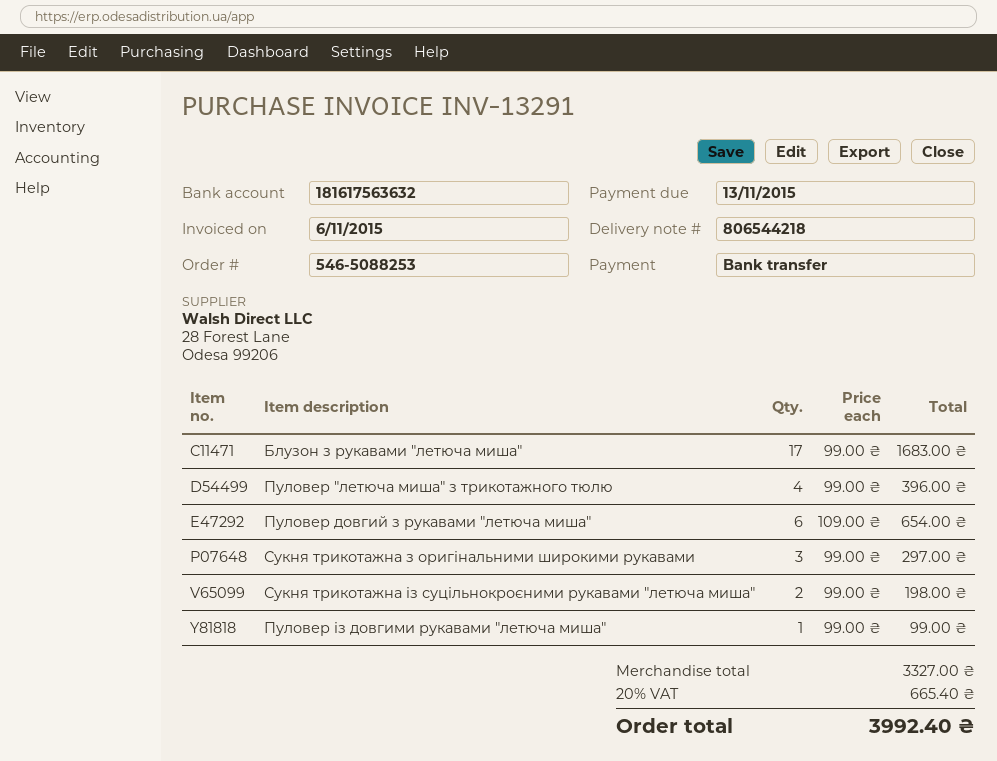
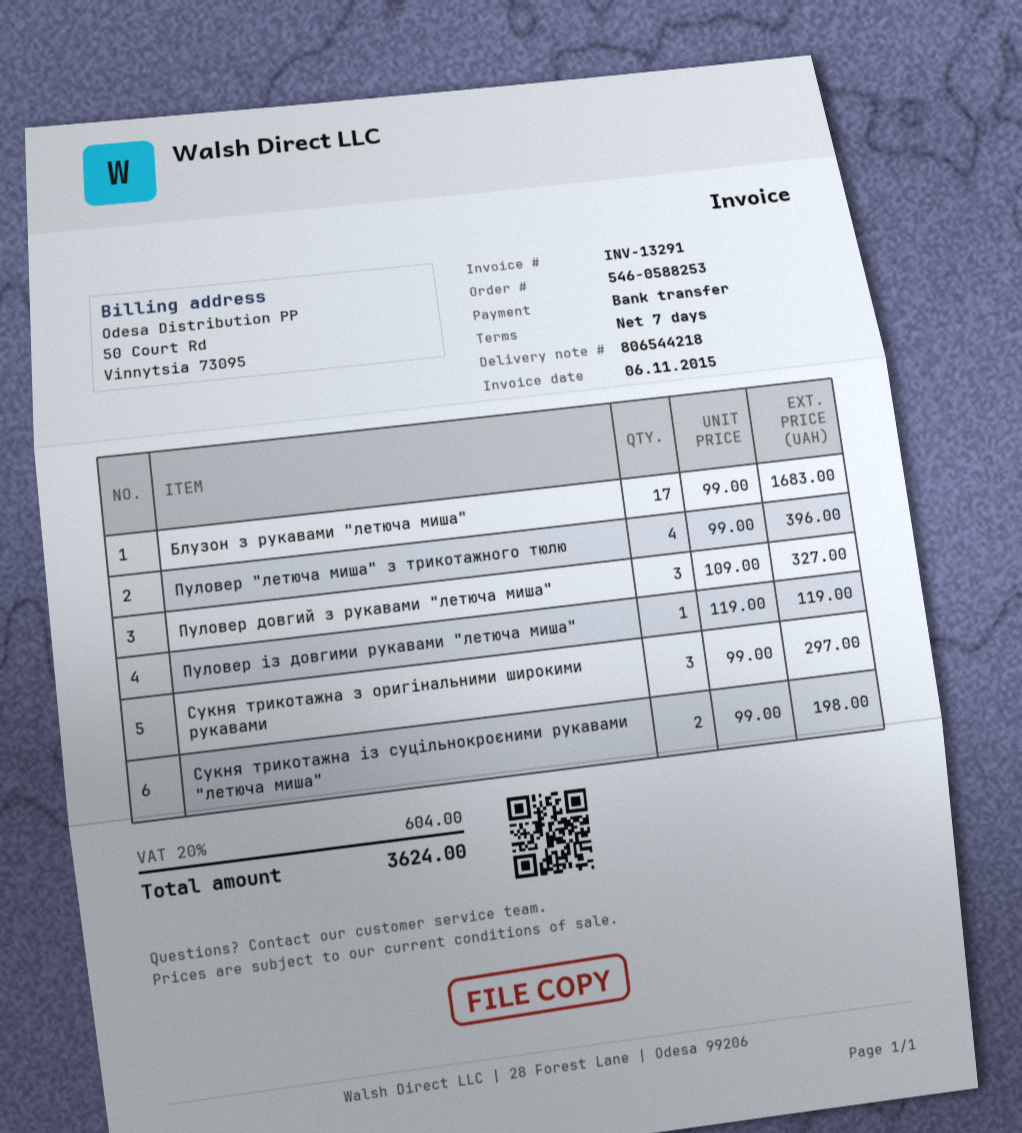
order number: 546-5088253 -> 546-0588253
Пуловер довгий з рукавами "летюча миша": 6 x 109.00 = 654.00 -> 3 x 109.00 = 327.00
Пуловер із довгими рукавами "летюча миша": 1 x 99.00 = 99.00 -> 1 x 119.00 = 119.00
tax: 20% = 665.40 -> 20% = 604.00
total: 3992.40 -> 3624.00

